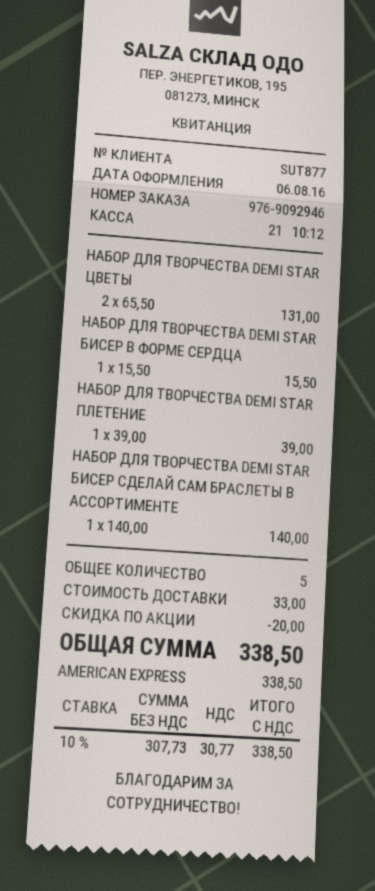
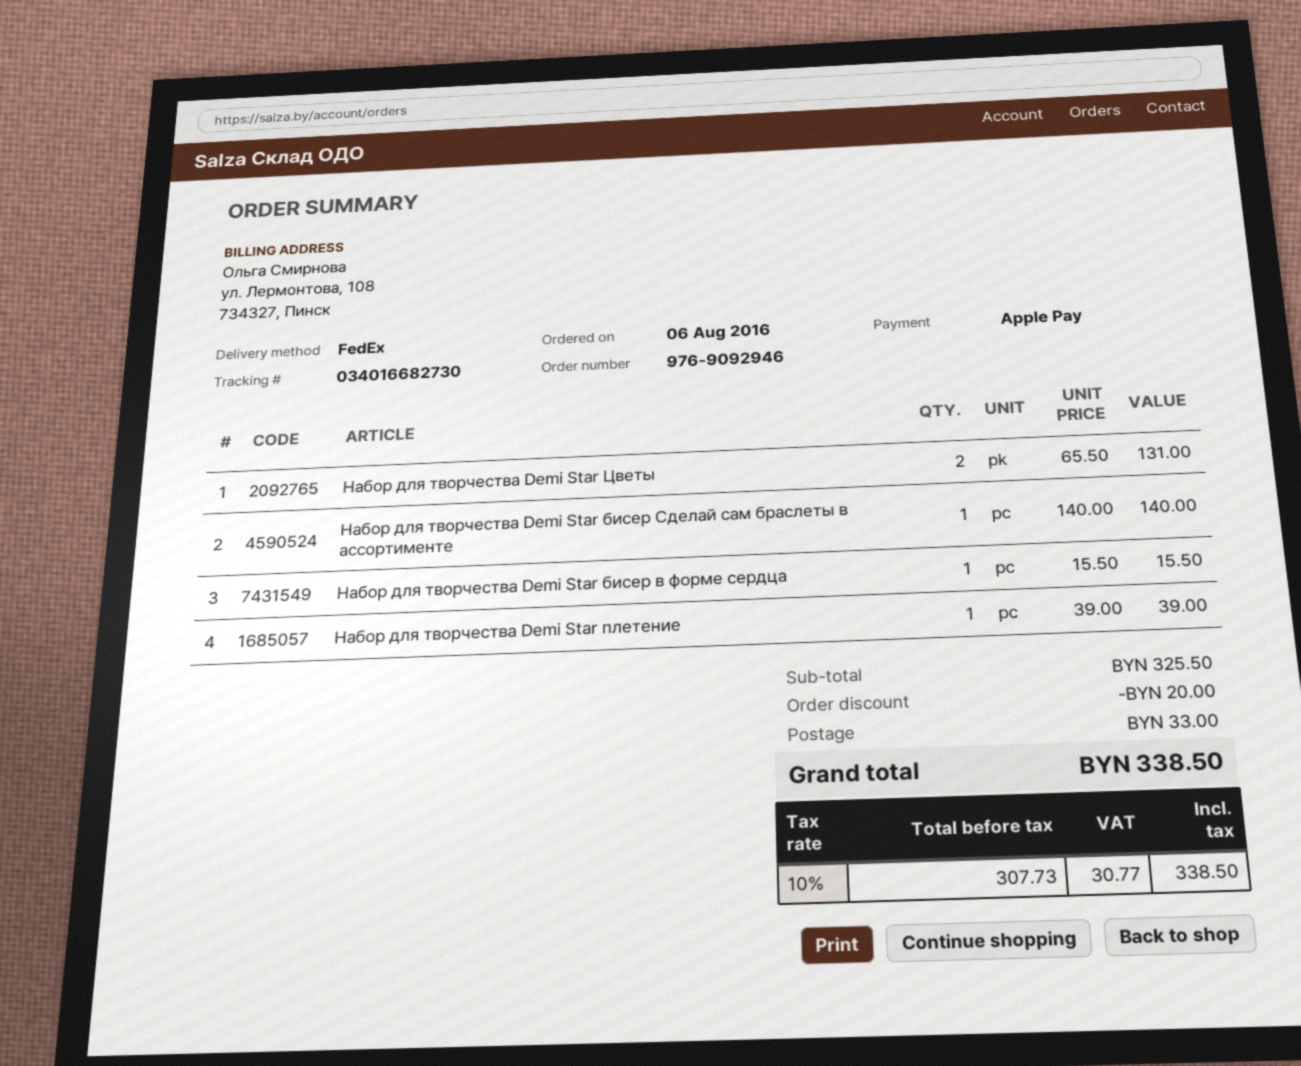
payment method: American Express -> Apple Pay

